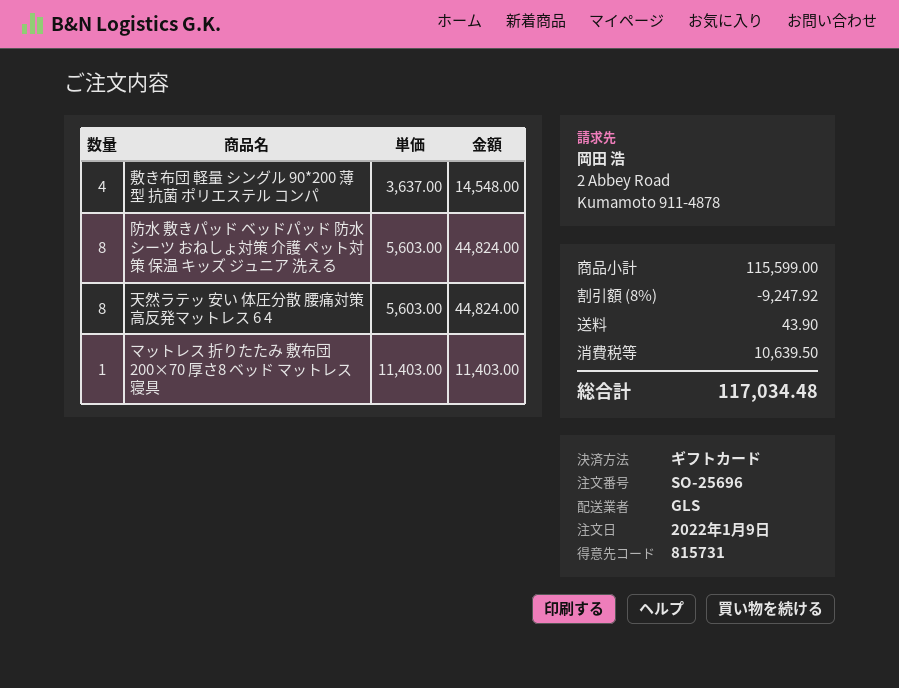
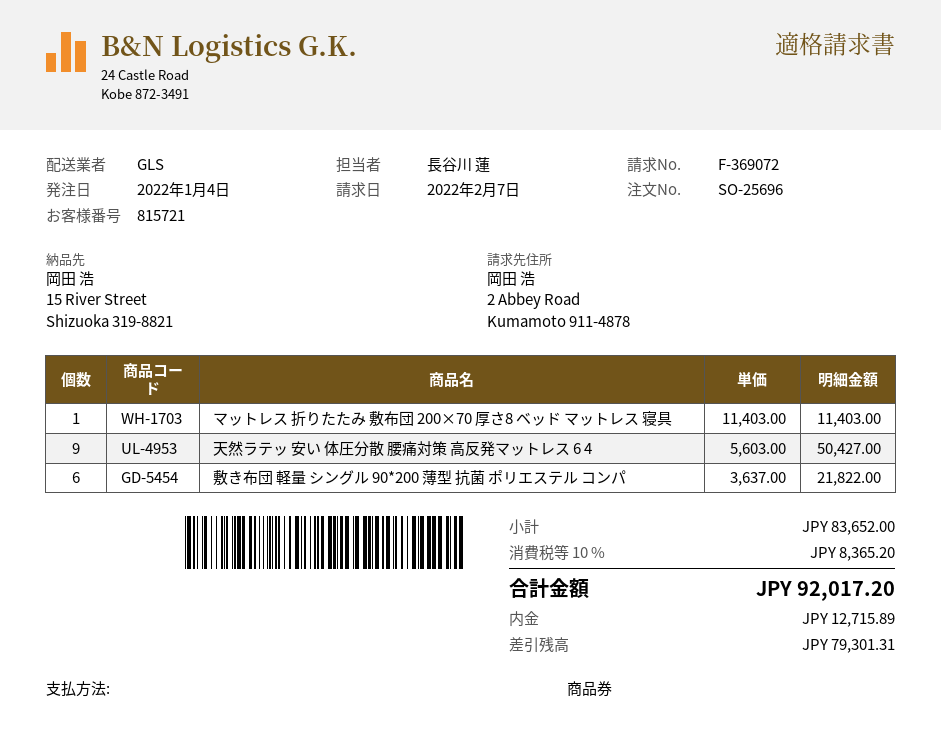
order date: 2022-01-09 -> 2022-01-04
customer number: 815731 -> 815721
敷き布団 軽量 シングル 90*200 薄型 抗菌 ポリエステル コンパ: 4 x 3637.00 = 14548.00 -> 6 x 3637.00 = 21822.00
防水 敷きパッド ベッドパッド 防水シーツ おねしょ対策 介護 ペット対策 保温 キッズ ジュニア 洗える: 8 x 5603.00 = 44824.00 -> none
天然ラテッ 安い 体圧分散 腰痛対策 高反発マットレス 6 4: 8 x 5603.00 = 44824.00 -> 9 x 5603.00 = 50427.00
subtotal: 115599.00 -> 83652.00
discount: 8% = 9247.92 -> none
shipping: 43.90 -> none
tax: 10639.50 -> 8365.20
total: 117034.48 -> 92017.20

